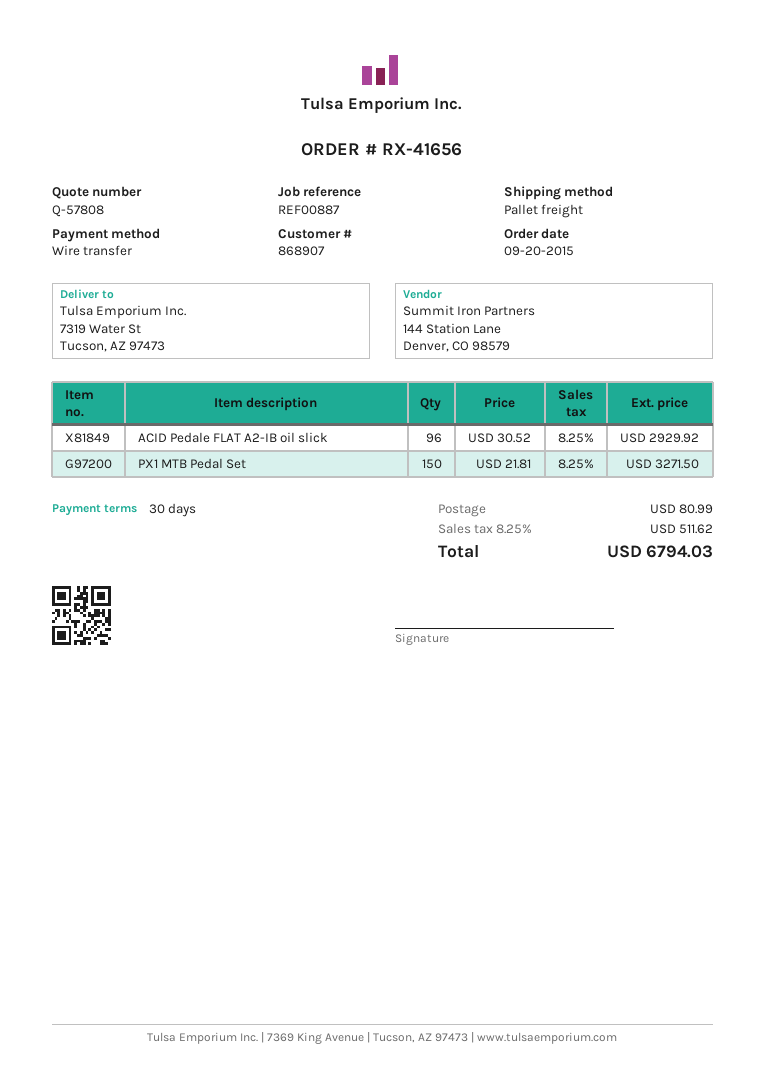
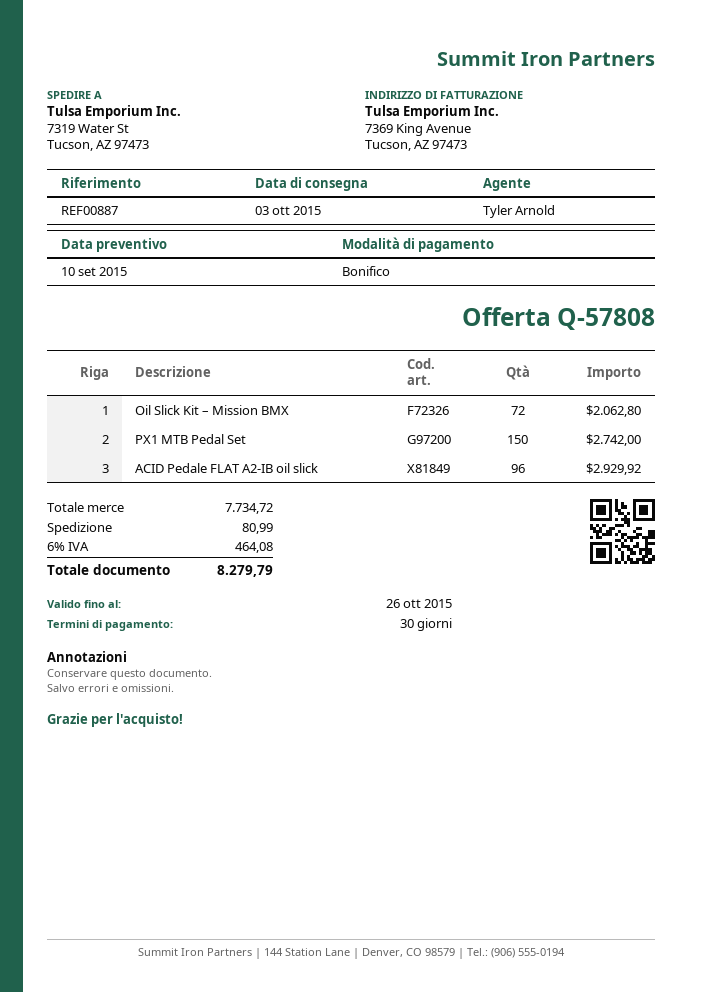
PX1 MTB Pedal Set: 150 for 3271.50 -> 150 for 2742.00
Oil Slick Kit – Mission BMX: none -> 72 for 2062.80
tax: 8.25% = 511.62 -> 6% = 464.08
total: 6794.03 -> 8279.79

